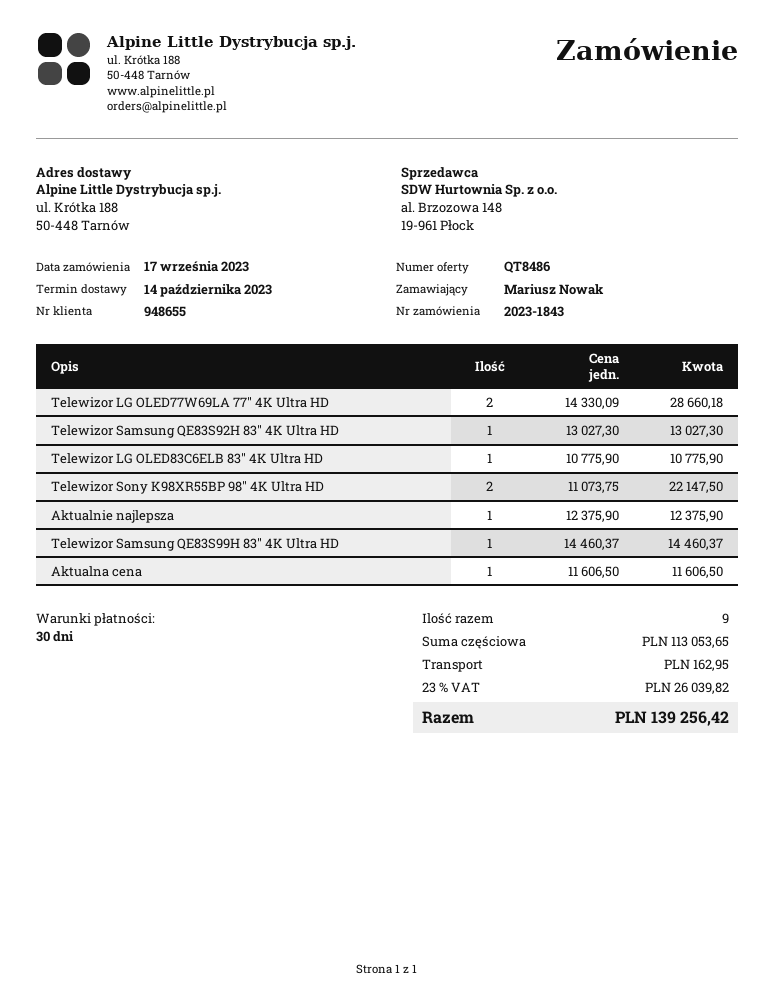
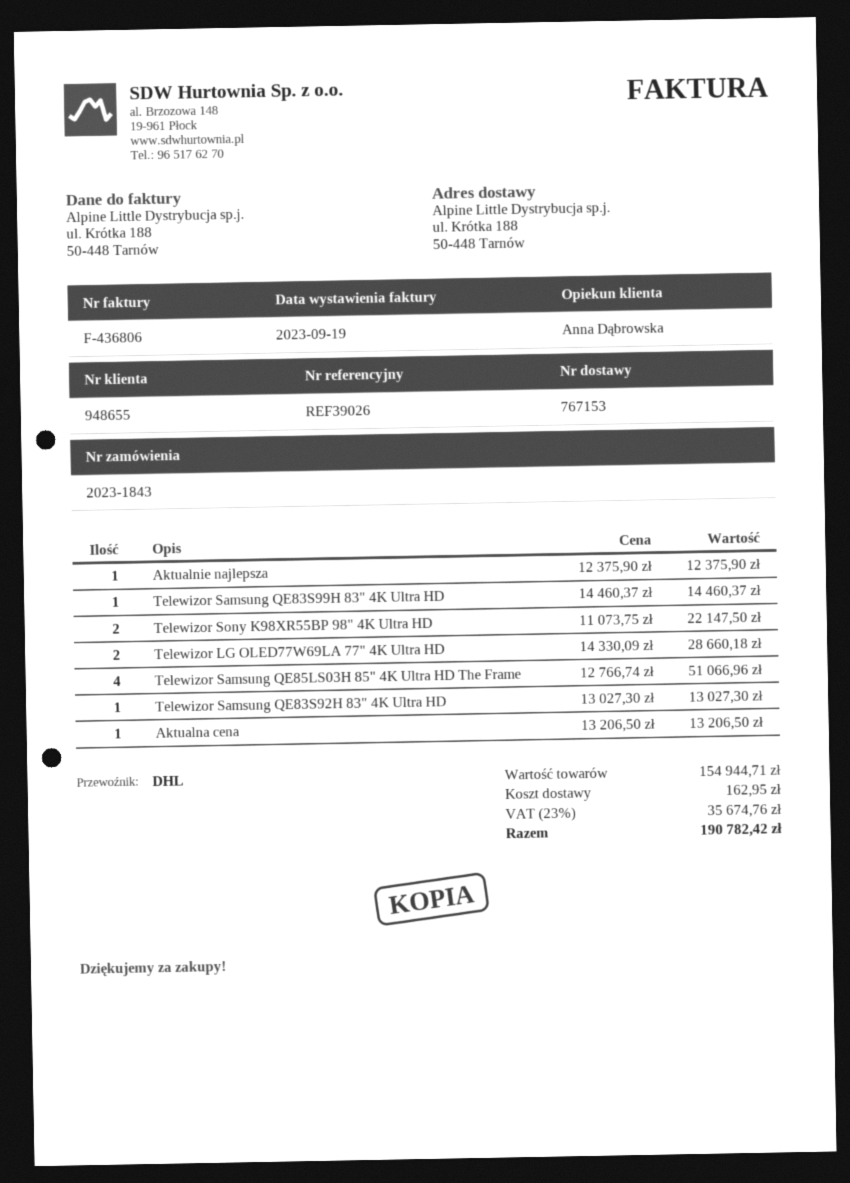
Telewizor LG OLED83C6ELB 83" 4K Ultra HD: 1 x 10775.90 = 10775.90 -> none
Aktualna cena: 1 x 11606.50 = 11606.50 -> 1 x 13206.50 = 13206.50
Telewizor Samsung QE85LS03H 85" 4K Ultra HD The Frame: none -> 4 x 12766.74 = 51066.96
subtotal: 113053.65 -> 154944.71
tax: 23% = 26039.82 -> 23% = 35674.76
total: 139256.42 -> 190782.42

